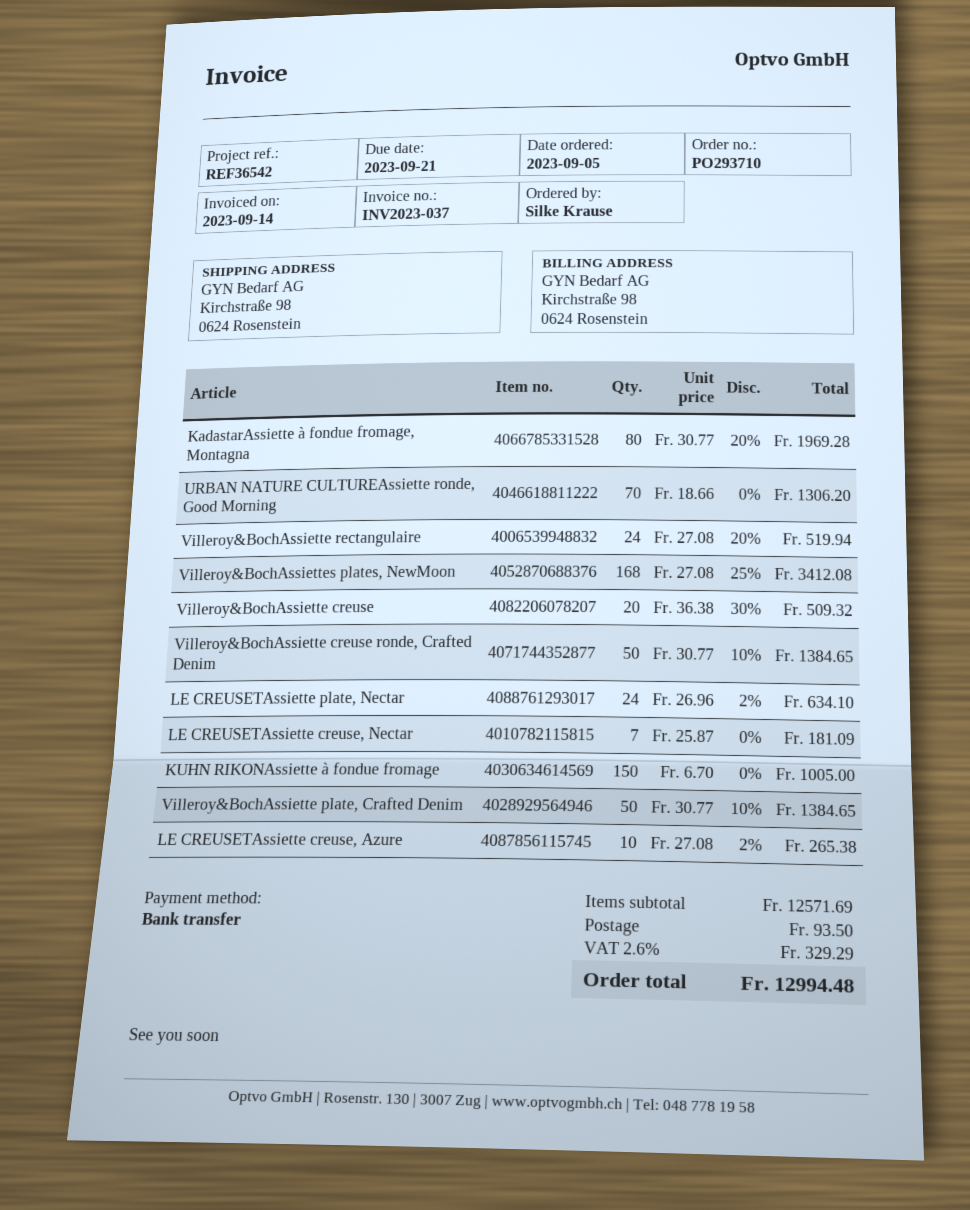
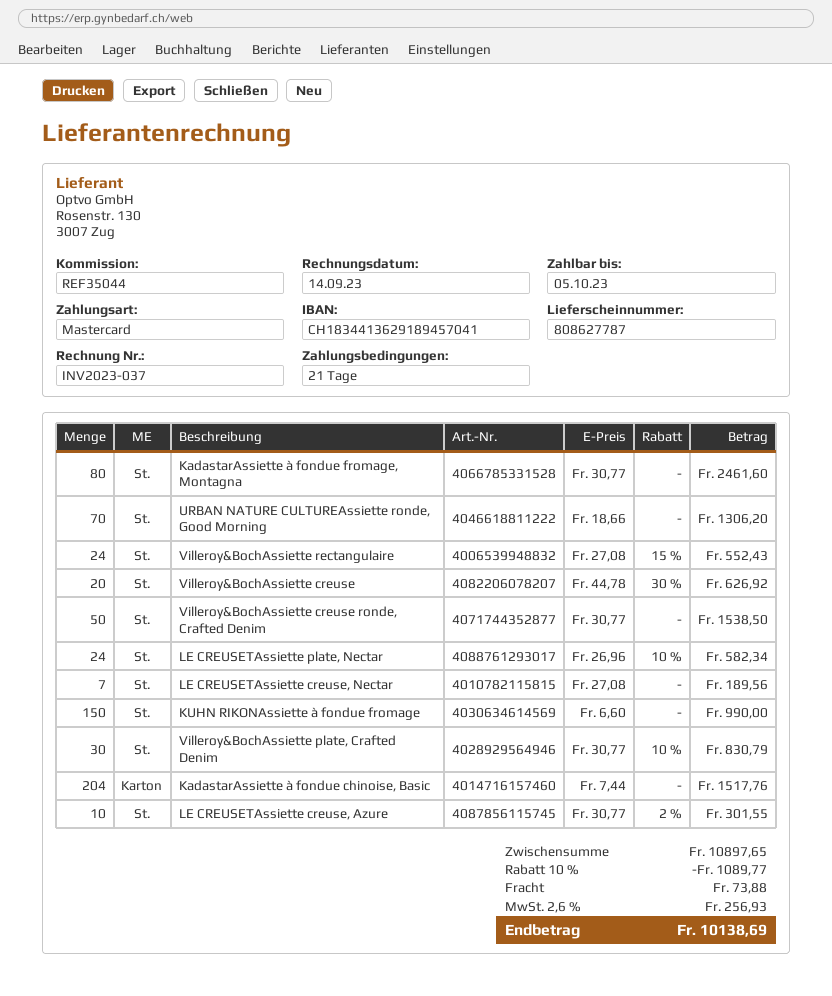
due date: 2023-09-21 -> 2023-10-05
reference: REF36542 -> REF35044
payment method: bank transfer -> Mastercard
KadastarAssiette à fondue fromage, Montagna: 80 x 30.77 - 20% = 1969.28 -> 80 x 30.77 = 2461.60
Villeroy&BochAssiette rectangulaire: 24 x 27.08 - 20% = 519.94 -> 24 x 27.08 - 15% = 552.43
Villeroy&BochAssiettes plates, NewMoon: 168 x 27.08 - 25% = 3412.08 -> none
Villeroy&BochAssiette creuse: 20 x 36.38 - 30% = 509.32 -> 20 x 44.78 - 30% = 626.92
Villeroy&BochAssiette creuse ronde, Crafted Denim: 50 x 30.77 - 10% = 1384.65 -> 50 x 30.77 = 1538.50
LE CREUSETAssiette plate, Nectar: 24 x 26.96 - 2% = 634.10 -> 24 x 26.96 - 10% = 582.34
LE CREUSETAssiette creuse, Nectar: 7 x 25.87 = 181.09 -> 7 x 27.08 = 189.56
KUHN RIKONAssiette à fondue fromage: 150 x 6.70 = 1005.00 -> 150 x 6.60 = 990.00
Villeroy&BochAssiette plate, Crafted Denim: 50 x 30.77 - 10% = 1384.65 -> 30 x 30.77 - 10% = 830.79
LE CREUSETAssiette creuse, Azure: 10 x 27.08 - 2% = 265.38 -> 10 x 30.77 - 2% = 301.55
KadastarAssiette à fondue chinoise, Basic: none -> 204 x 7.44 = 1517.76
subtotal: 12571.69 -> 10897.65
discount: none -> 10% = 1089.77
shipping: 93.50 -> 73.88
tax: 2.6% = 329.29 -> 2.6% = 256.93
total: 12994.48 -> 10138.69

